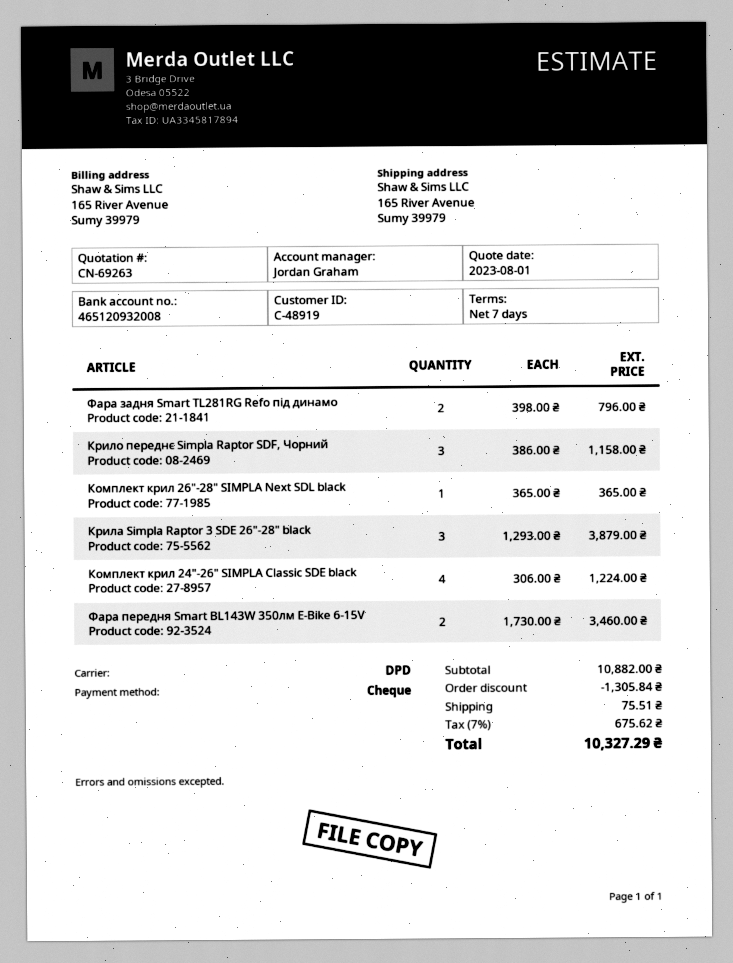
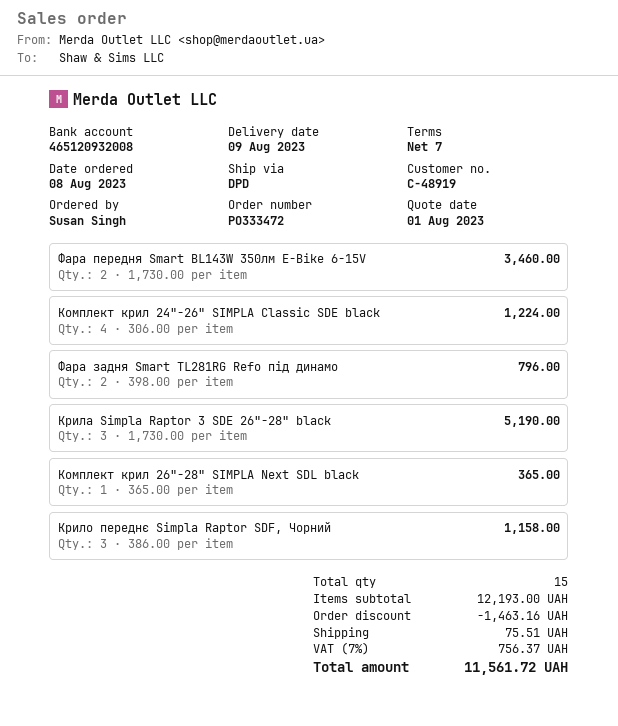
Крила Simpla Raptor 3 SDE 26"-28" black: 3 x 1293.00 = 3879.00 -> 3 x 1730.00 = 5190.00
subtotal: 10882.00 -> 12193.00
discount: 1305.84 -> 1463.16
tax: 7% = 675.62 -> 7% = 756.37
total: 10327.29 -> 11561.72

